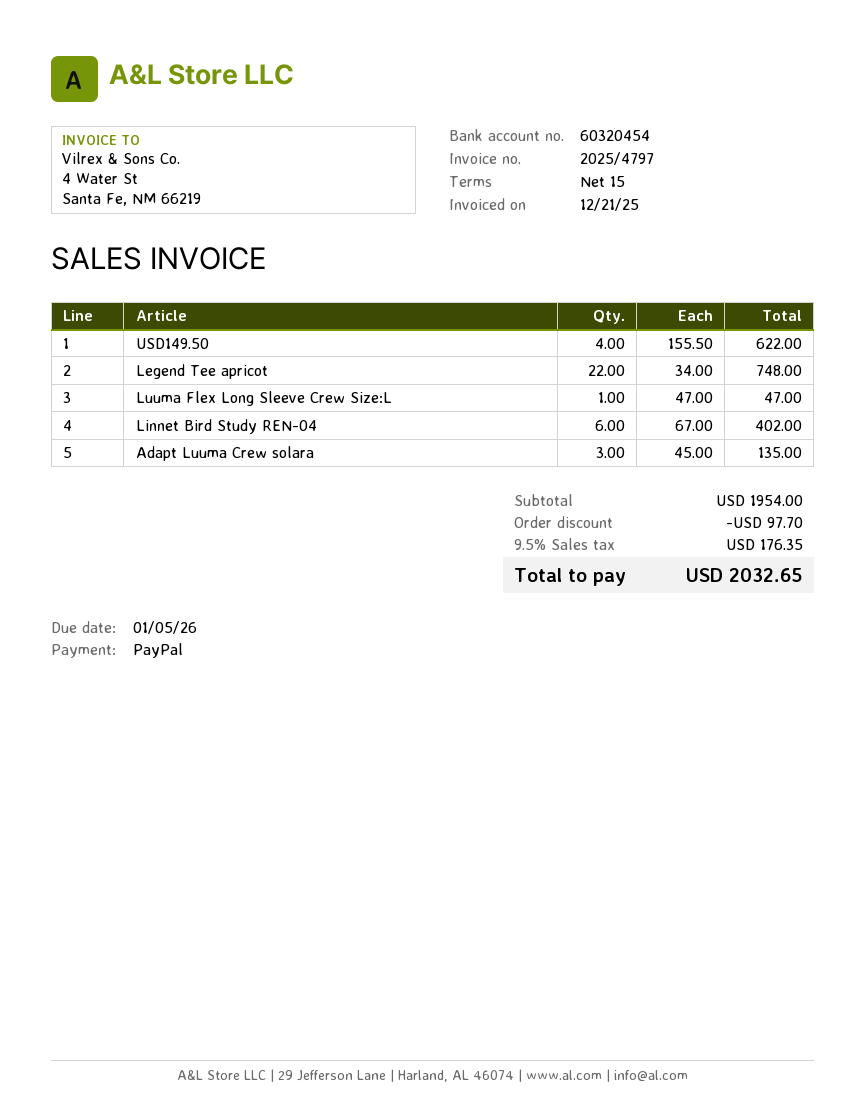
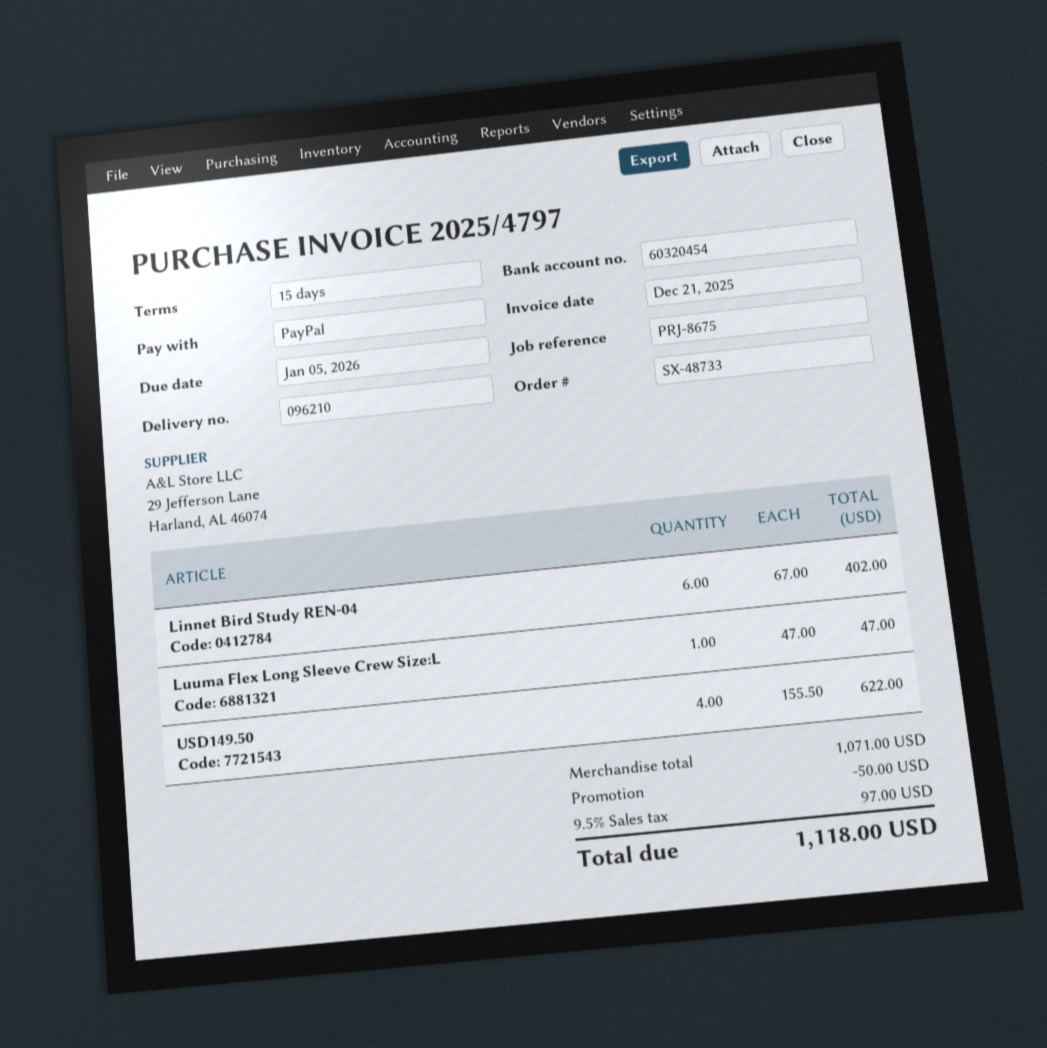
Legend Tee apricot: 22 x 34.00 = 748.00 -> none
Adapt Luuma Crew solara: 3 x 45.00 = 135.00 -> none
subtotal: 1954.00 -> 1071.00
discount: 97.70 -> 50.00
tax: 9.5% = 176.35 -> 9.5% = 97.00
total: 2032.65 -> 1118.00

